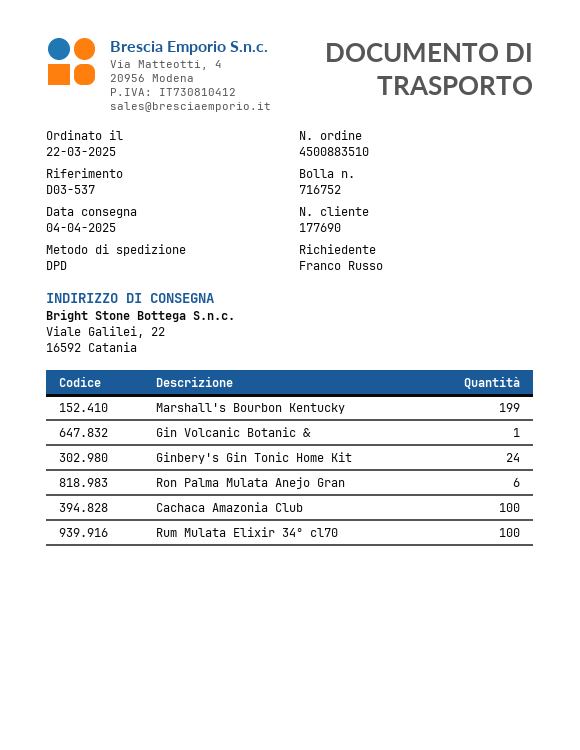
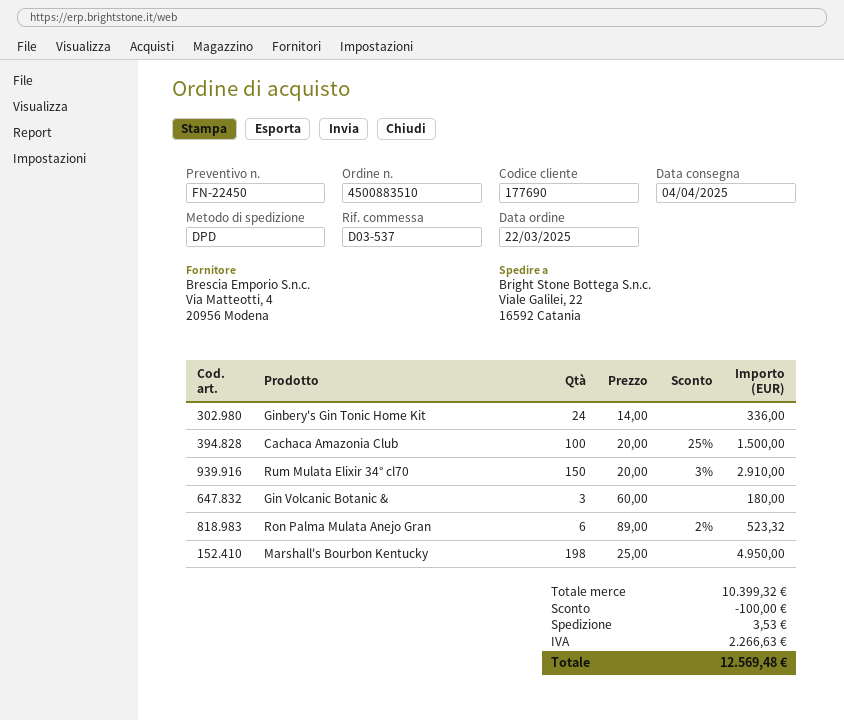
Marshall's Bourbon Kentucky: 199 -> 198
Gin Volcanic Botanic &: 1 -> 3
Rum Mulata Elixir 34° cl70: 100 -> 150

